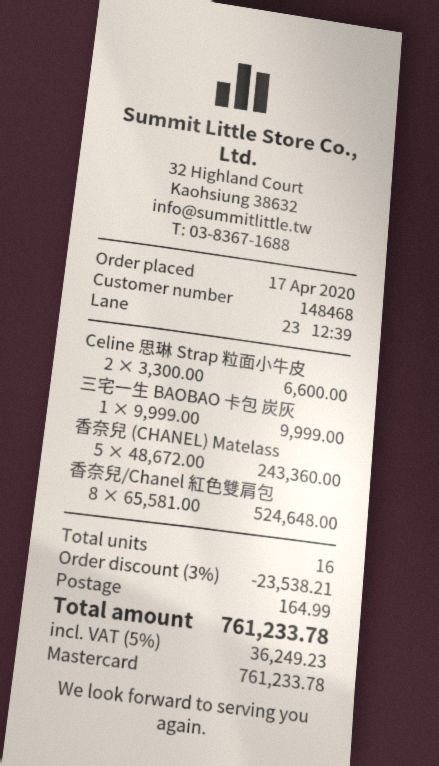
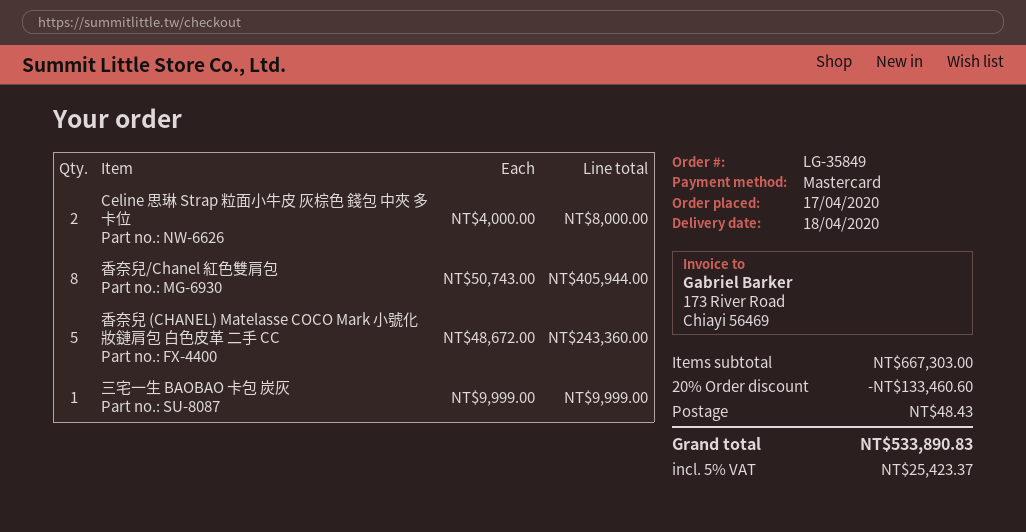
Celine 思琳 Strap 粒面小牛皮: 2 x 3300.00 = 6600.00 -> 2 x 4000.00 = 8000.00
香奈兒/Chanel 紅色雙肩包: 8 x 65581.00 = 524648.00 -> 8 x 50743.00 = 405944.00
discount: 3% = 23538.21 -> 20% = 133460.60
shipping: 164.99 -> 48.43
tax: 5% = 36249.23 -> 5% = 25423.37
total: 761233.78 -> 533890.83

